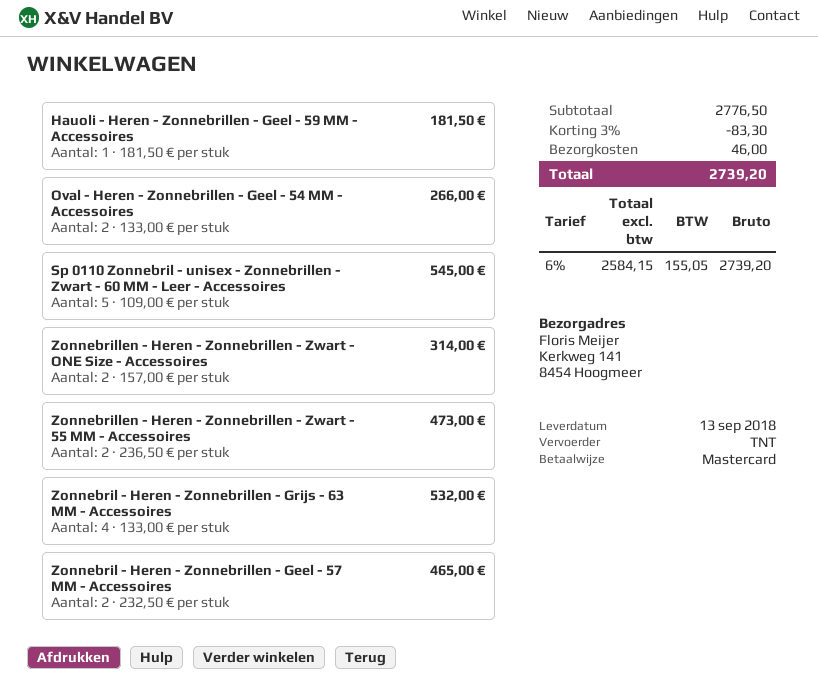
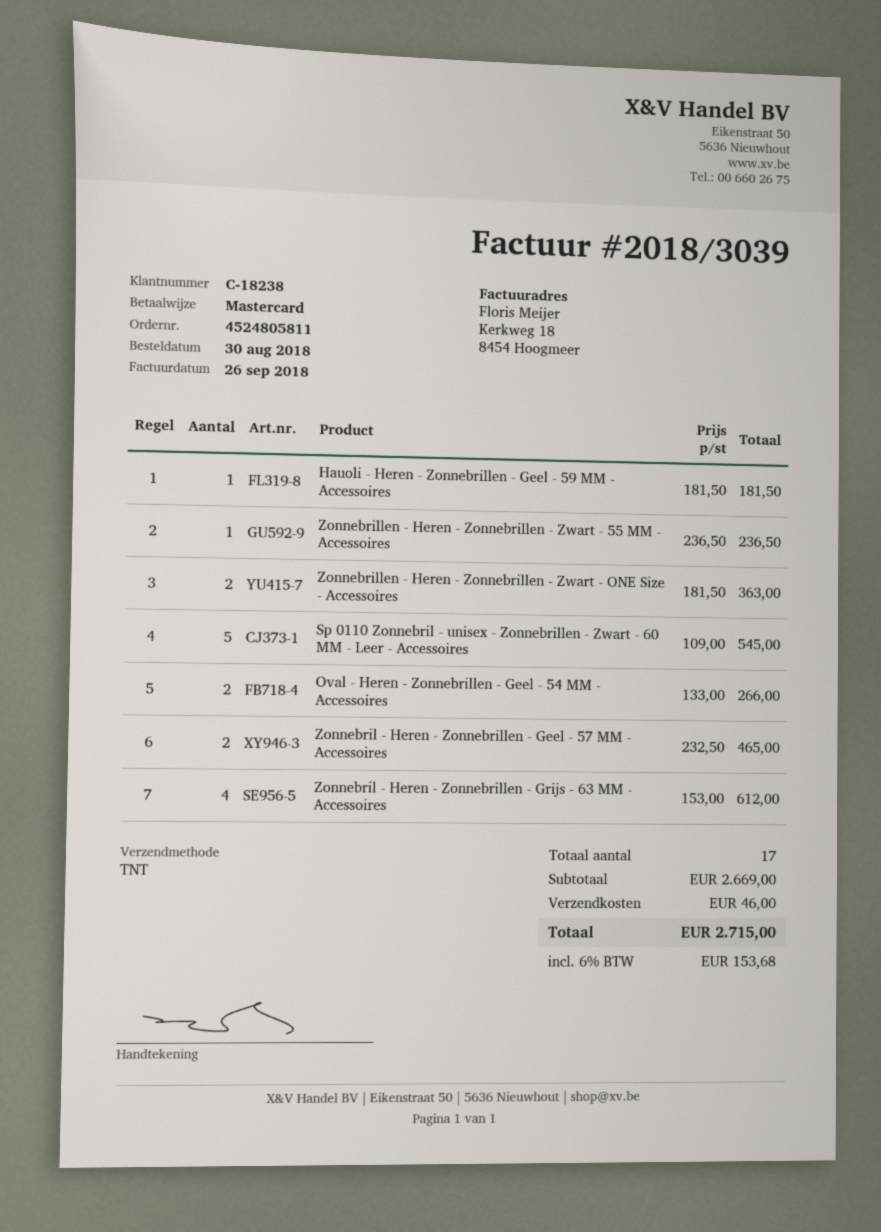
Zonnebrillen - Heren - Zonnebrillen - Zwart - ONE Size - Accessoires: 2 x 157.00 = 314.00 -> 2 x 181.50 = 363.00
Zonnebrillen - Heren - Zonnebrillen - Zwart - 55 MM - Accessoires: 2 x 236.50 = 473.00 -> 1 x 236.50 = 236.50
Zonnebril - Heren - Zonnebrillen - Grijs - 63 MM - Accessoires: 4 x 133.00 = 532.00 -> 4 x 153.00 = 612.00
subtotal: 2776.50 -> 2669.00
discount: 3% = 83.30 -> none
tax: 6% = 155.05 -> 6% = 153.68
total: 2739.20 -> 2715.00

